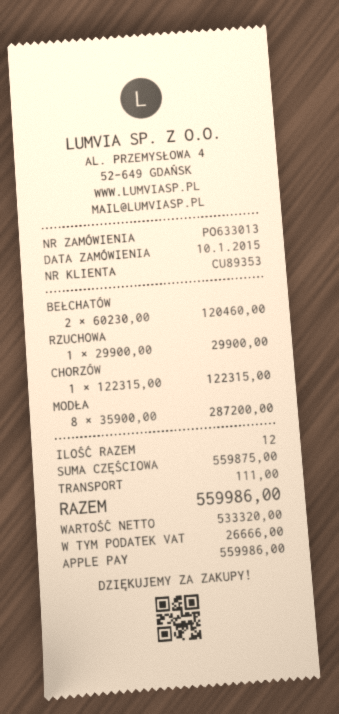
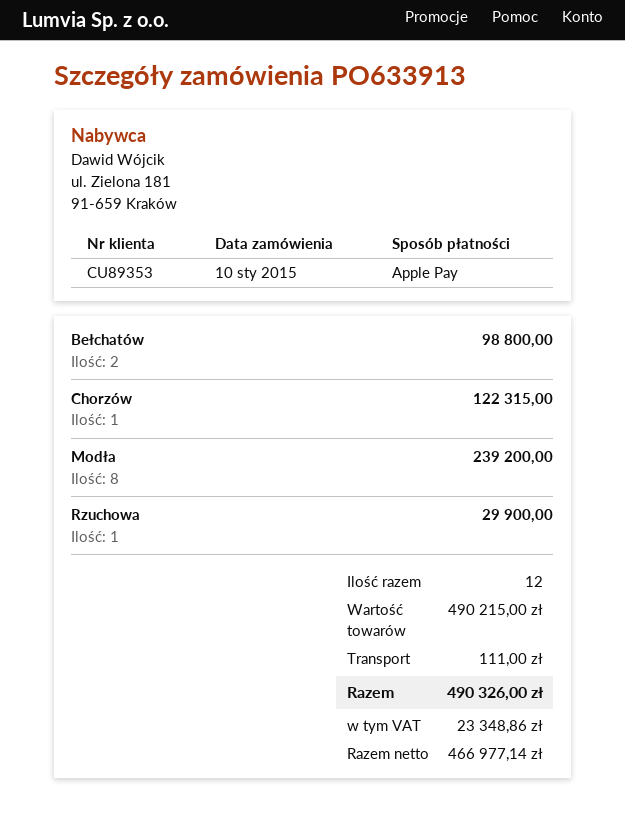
order number: PO633013 -> PO633913
BEŁCHATÓW: 2 for 120460.00 -> 2 for 98800.00
MODŁA: 8 for 287200.00 -> 8 for 239200.00
subtotal: 559875.00 -> 490215.00
net: 533320.00 -> 466977.14
tax: 26666.00 -> 23348.86
total: 559986.00 -> 490326.00

